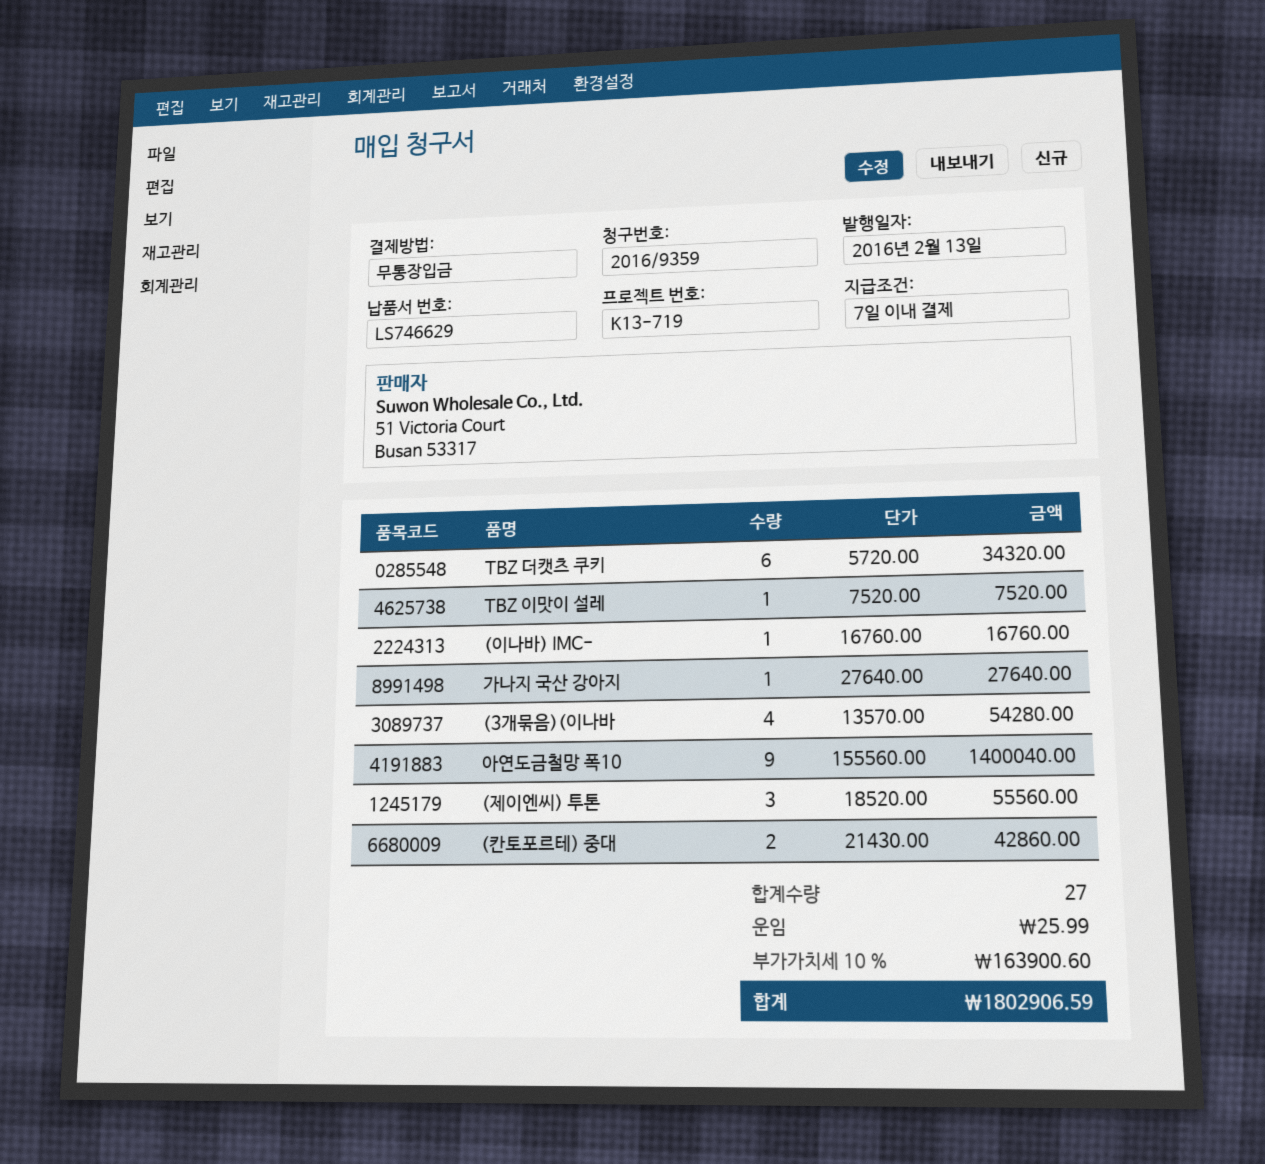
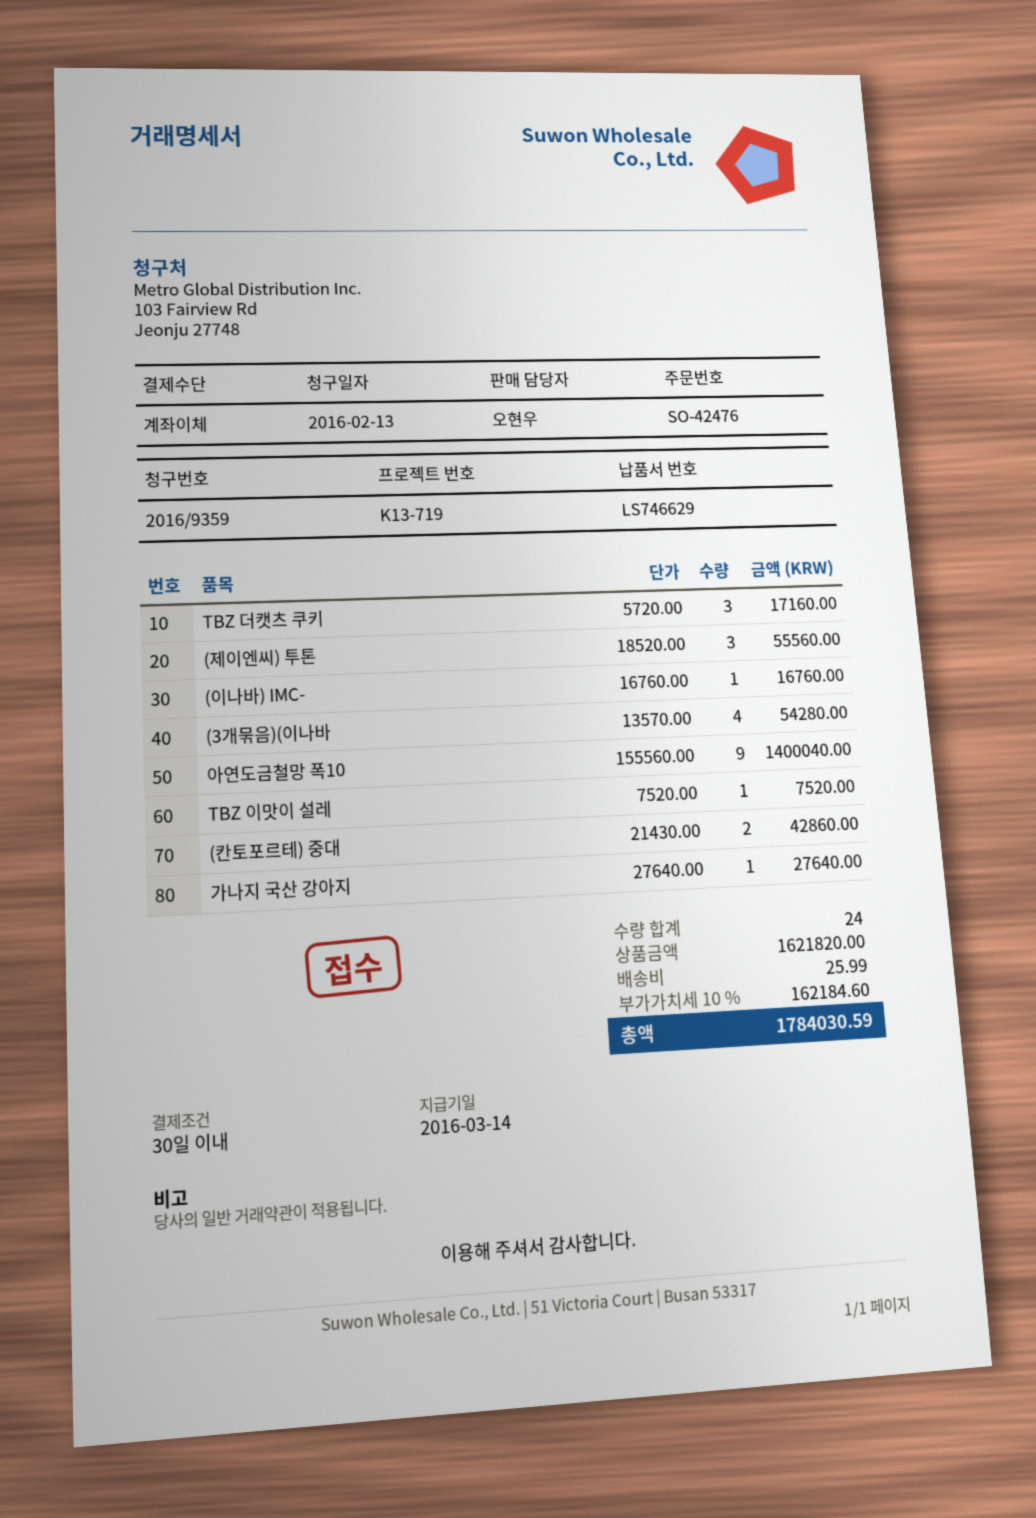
payment terms: 7 days -> 30 days
TBZ 더캣츠 쿠키: 6 x 5720.00 = 34320.00 -> 3 x 5720.00 = 17160.00
total quantity: 27 -> 24
tax: 10% = 163900.60 -> 10% = 162184.60
total: 1802906.59 -> 1784030.59

